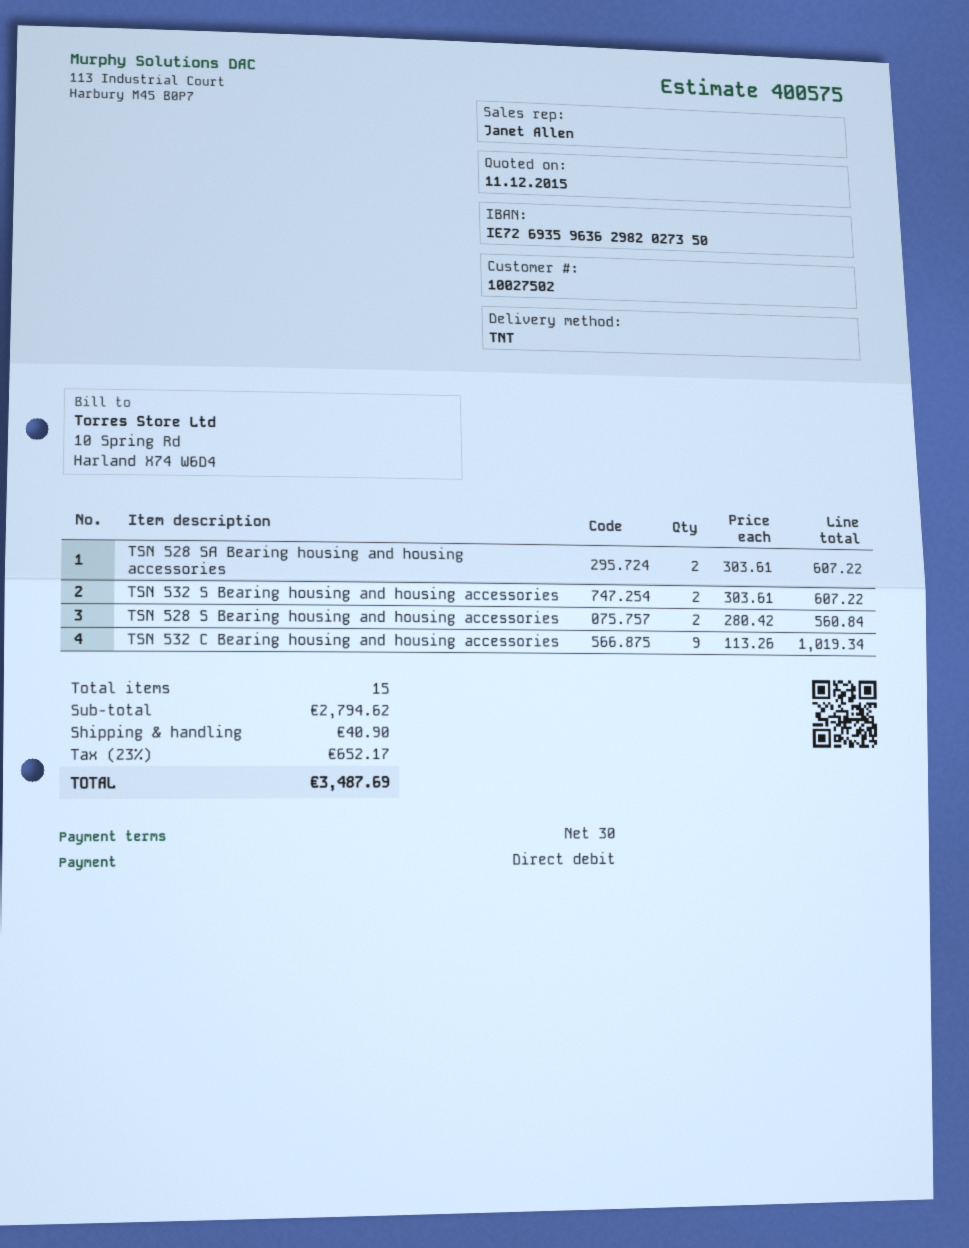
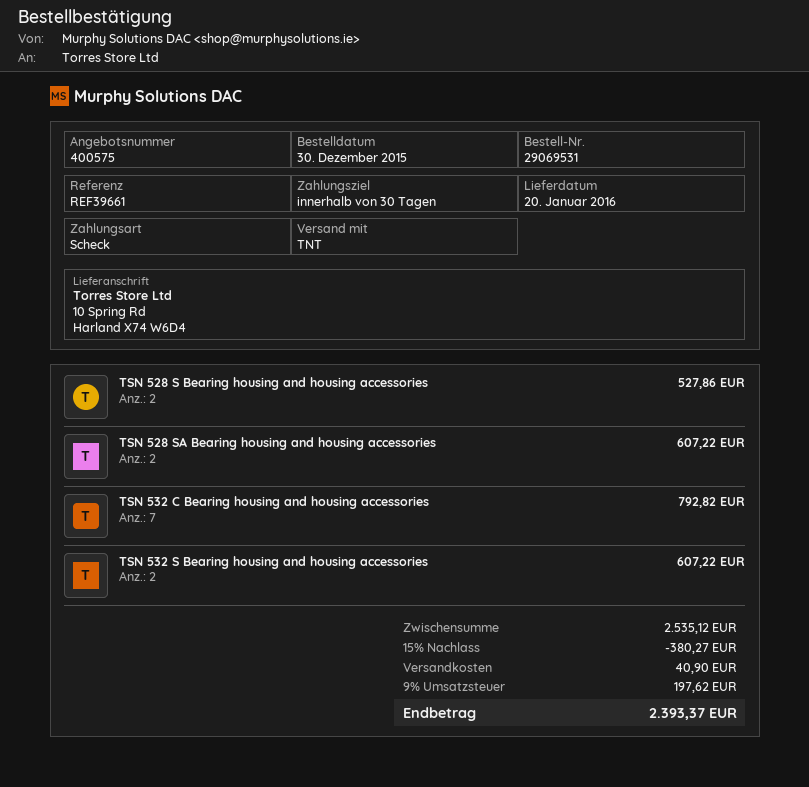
payment method: direct debit -> cheque
TSN 528 S Bearing housing and housing accessories: 2 for 560.84 -> 2 for 527.86
TSN 532 C Bearing housing and housing accessories: 9 for 1019.34 -> 7 for 792.82
subtotal: 2794.62 -> 2535.12
discount: none -> 15% = 380.27
tax: 23% = 652.17 -> 9% = 197.62
total: 3487.69 -> 2393.37

